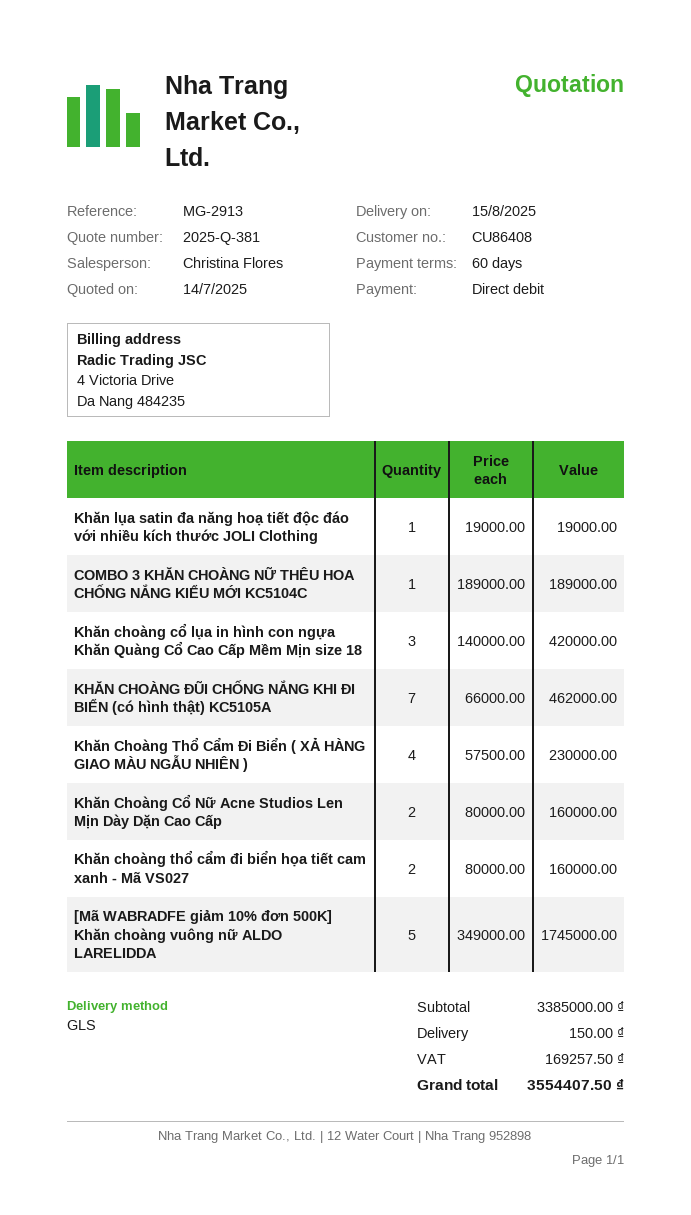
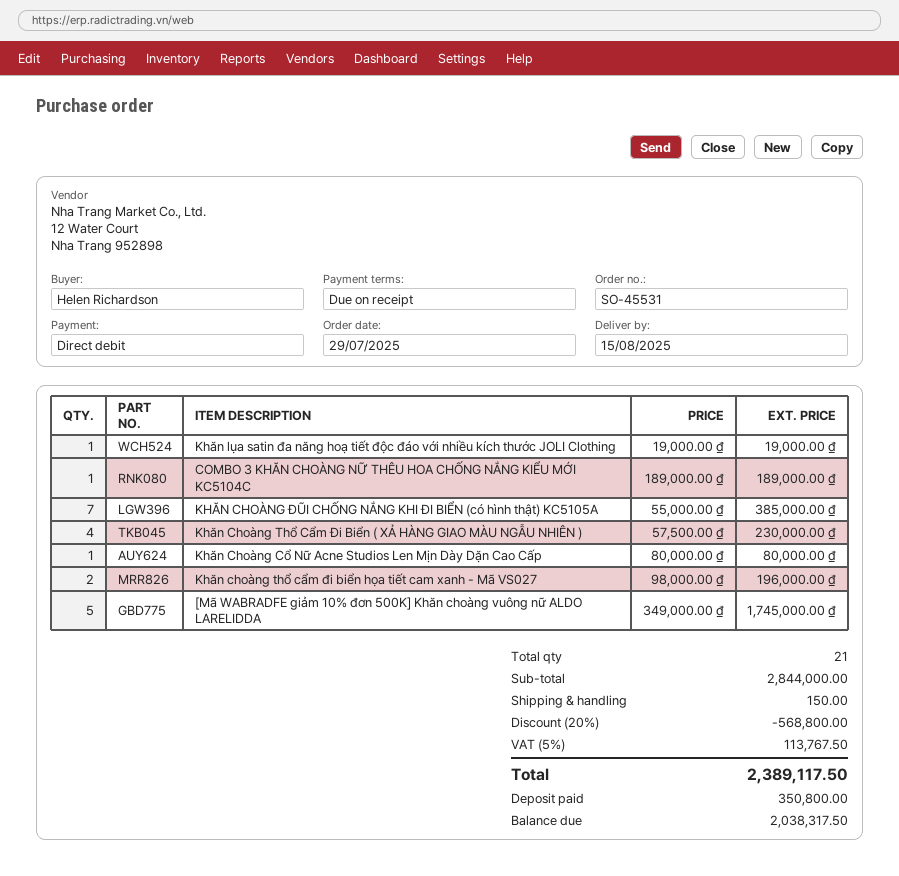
payment terms: 60 days -> on receipt
Khăn choàng cổ lụa in hình con ngựa Khăn Quàng Cổ Cao Cấp Mềm Mịn size 18: 3 x 140000.00 = 420000.00 -> none
KHĂN CHOÀNG ĐŨI CHỐNG NẮNG KHI ĐI BIỂN (có hình thật) KC5105A: 7 x 66000.00 = 462000.00 -> 7 x 55000.00 = 385000.00
Khăn Choàng Cổ Nữ Acne Studios Len Mịn Dày Dặn Cao Cấp: 2 x 80000.00 = 160000.00 -> 1 x 80000.00 = 80000.00
Khăn choàng thổ cẩm đi biển họa tiết cam xanh - Mã VS027: 2 x 80000.00 = 160000.00 -> 2 x 98000.00 = 196000.00
subtotal: 3385000.00 -> 2844000.00
discount: none -> 20% = 568800.00
tax: 169257.50 -> 113767.50
total: 3554407.50 -> 2389117.50

